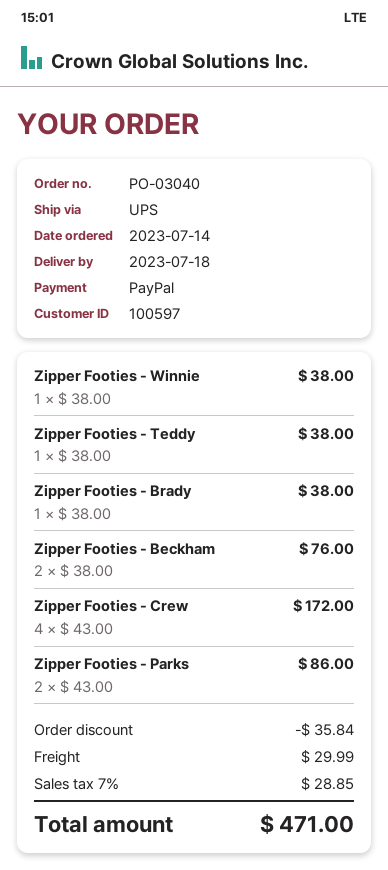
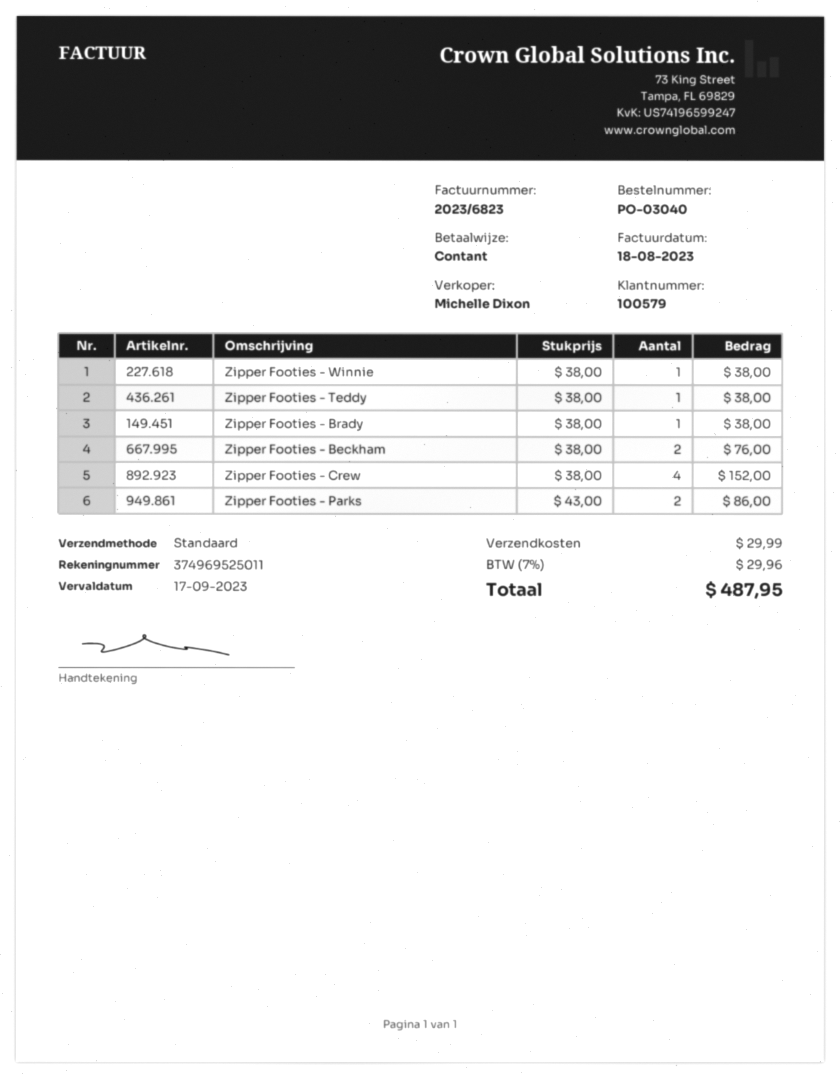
customer number: 100597 -> 100579
payment method: PayPal -> cash
shipping method: UPS -> standard
Zipper Footies - Crew: 4 x 43.00 = 172.00 -> 4 x 38.00 = 152.00
discount: 35.84 -> none
tax: 7% = 28.85 -> 7% = 29.96
total: 471.00 -> 487.95

